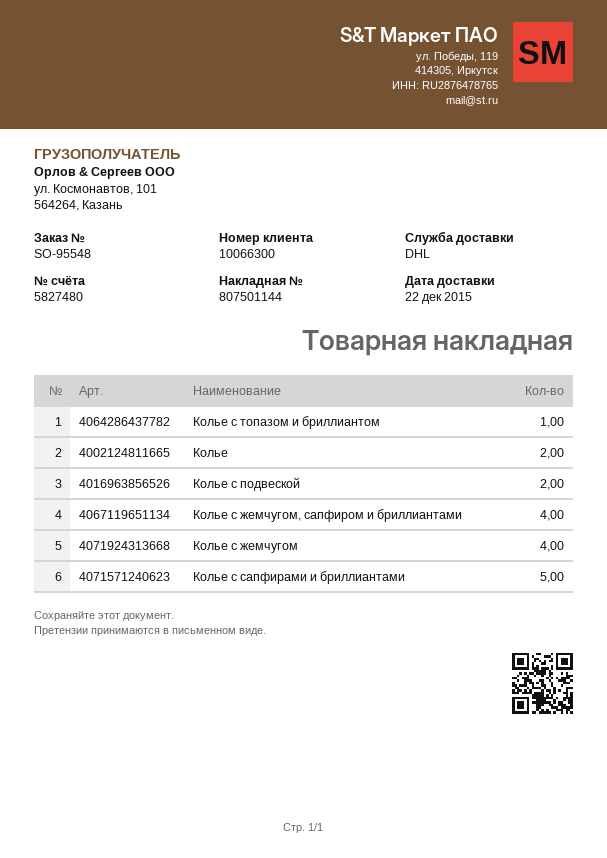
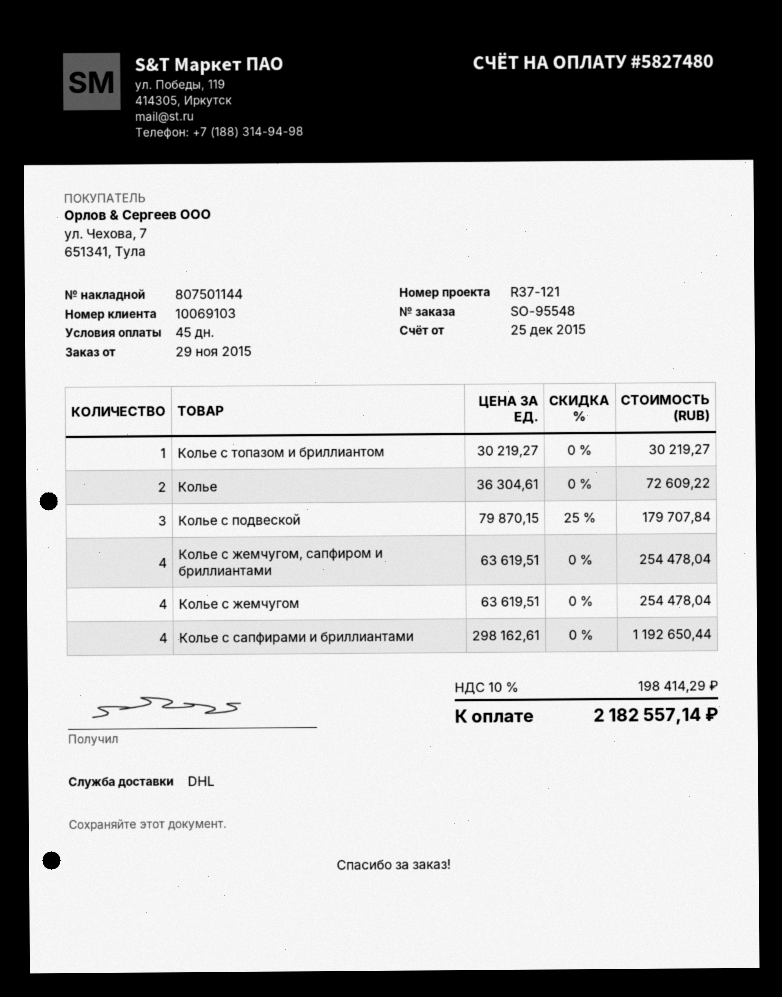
customer number: 10066300 -> 10069103
Колье с подвеской: 2 -> 3
Колье с сапфирами и бриллиантами: 5 -> 4

